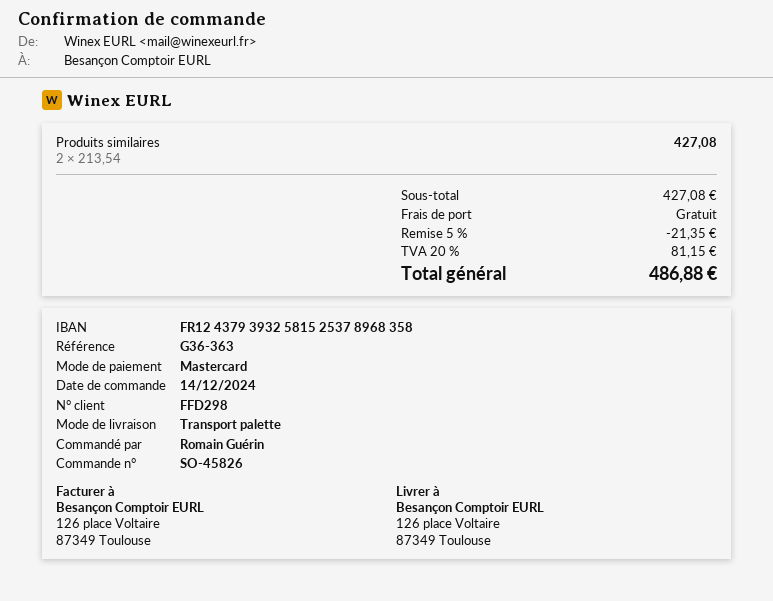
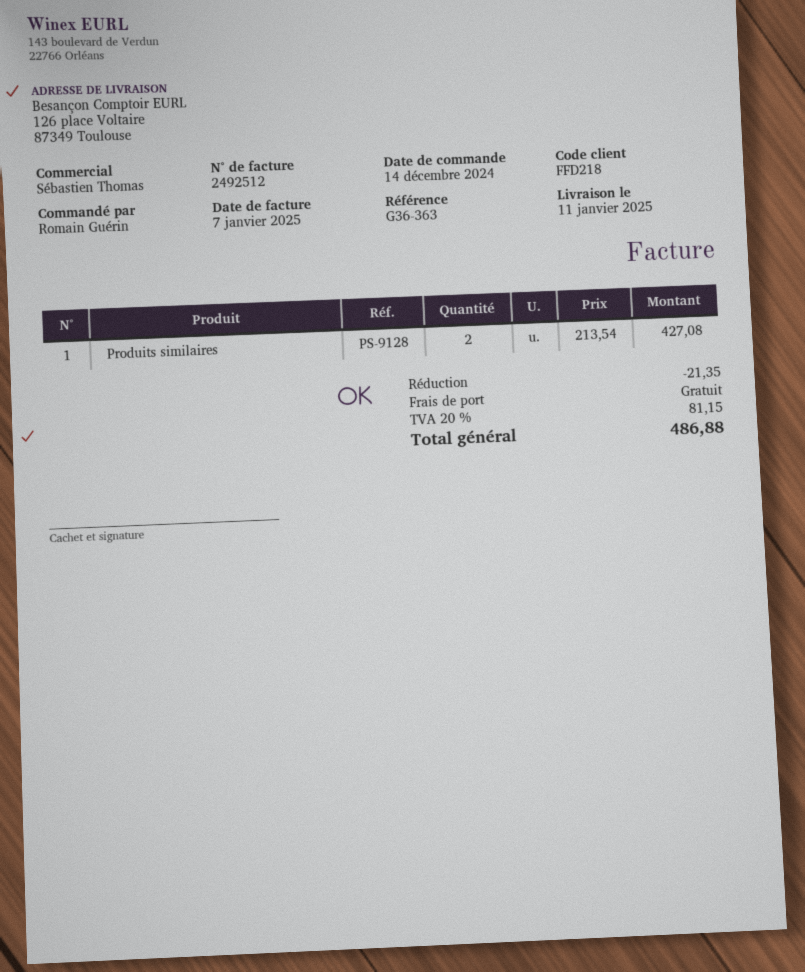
customer number: FFD298 -> FFD218

